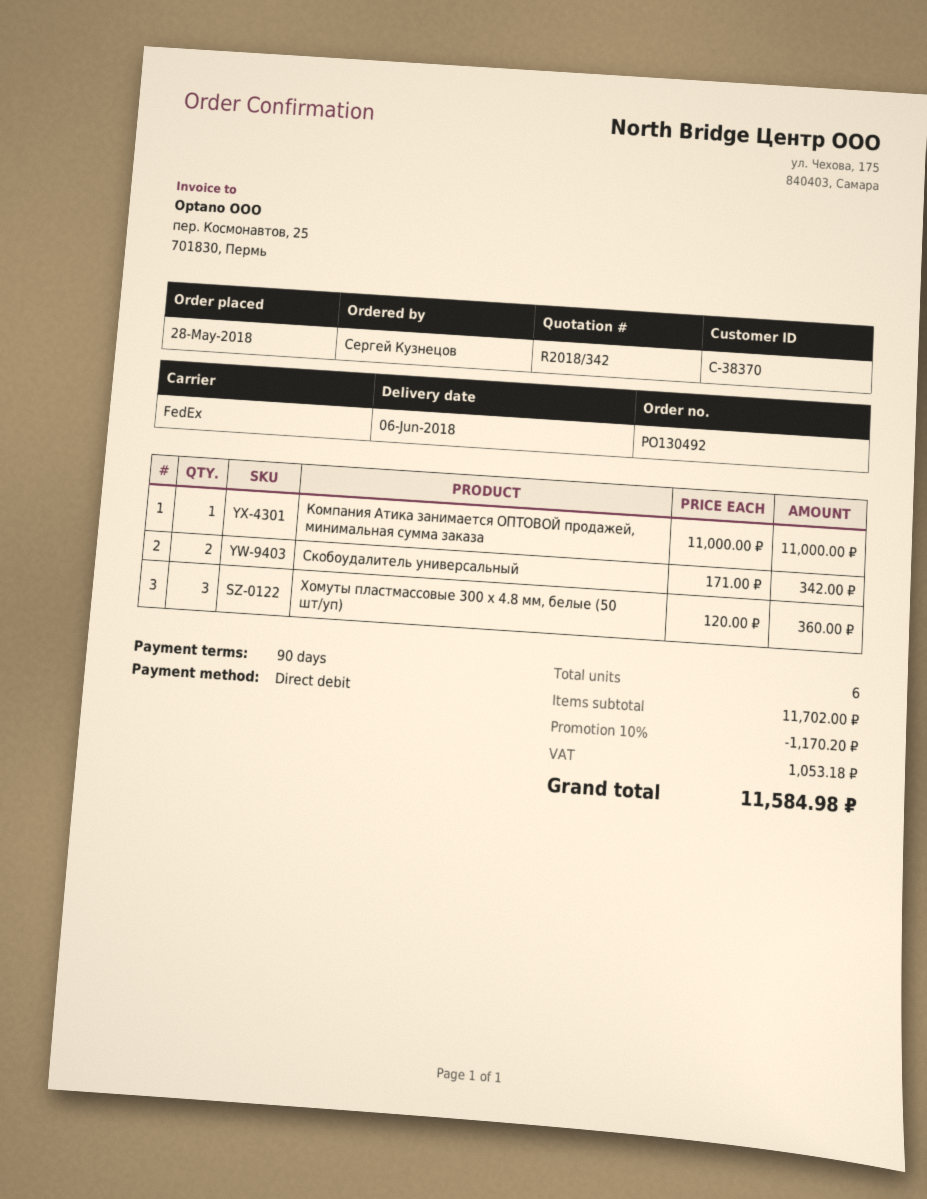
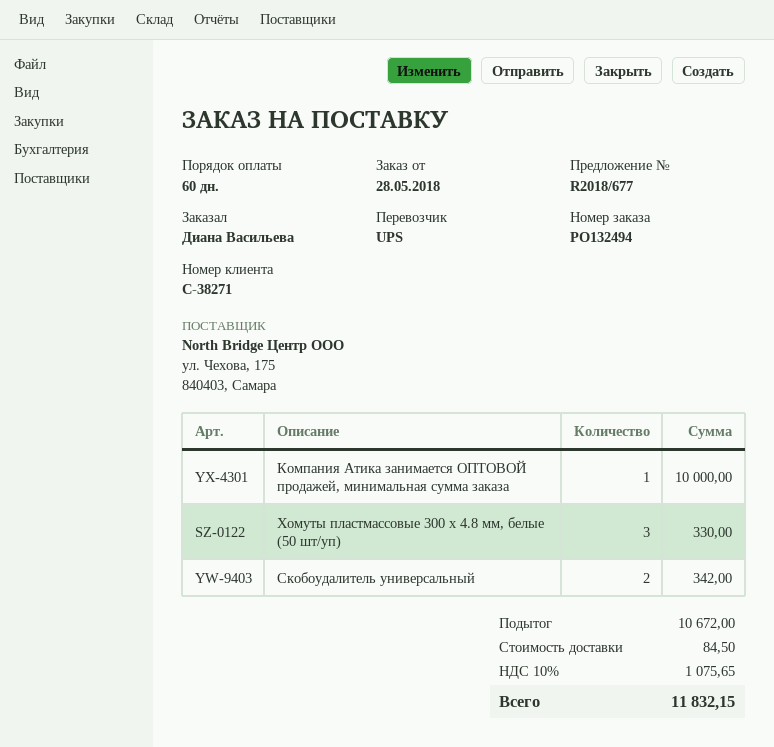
quote number: R2018/342 -> R2018/677
order number: PO130492 -> PO132494
payment terms: 90 days -> 60 days
customer number: C-38370 -> C-38271
ordered by: Сергей Кузнецов -> Диана Васильева
shipping method: FedEx -> UPS
Компания Атика занимается ОПТОВОЙ продажей, минимальная сумма заказа: 1 for 11000.00 -> 1 for 10000.00
Хомуты пластмассовые 300 х 4.8 мм, белые (50 шт/уп): 3 for 360.00 -> 3 for 330.00
subtotal: 11702.00 -> 10672.00
discount: 10% = 1170.20 -> none
shipping: none -> 84.50
tax: 1053.18 -> 1075.65
total: 11584.98 -> 11832.15

